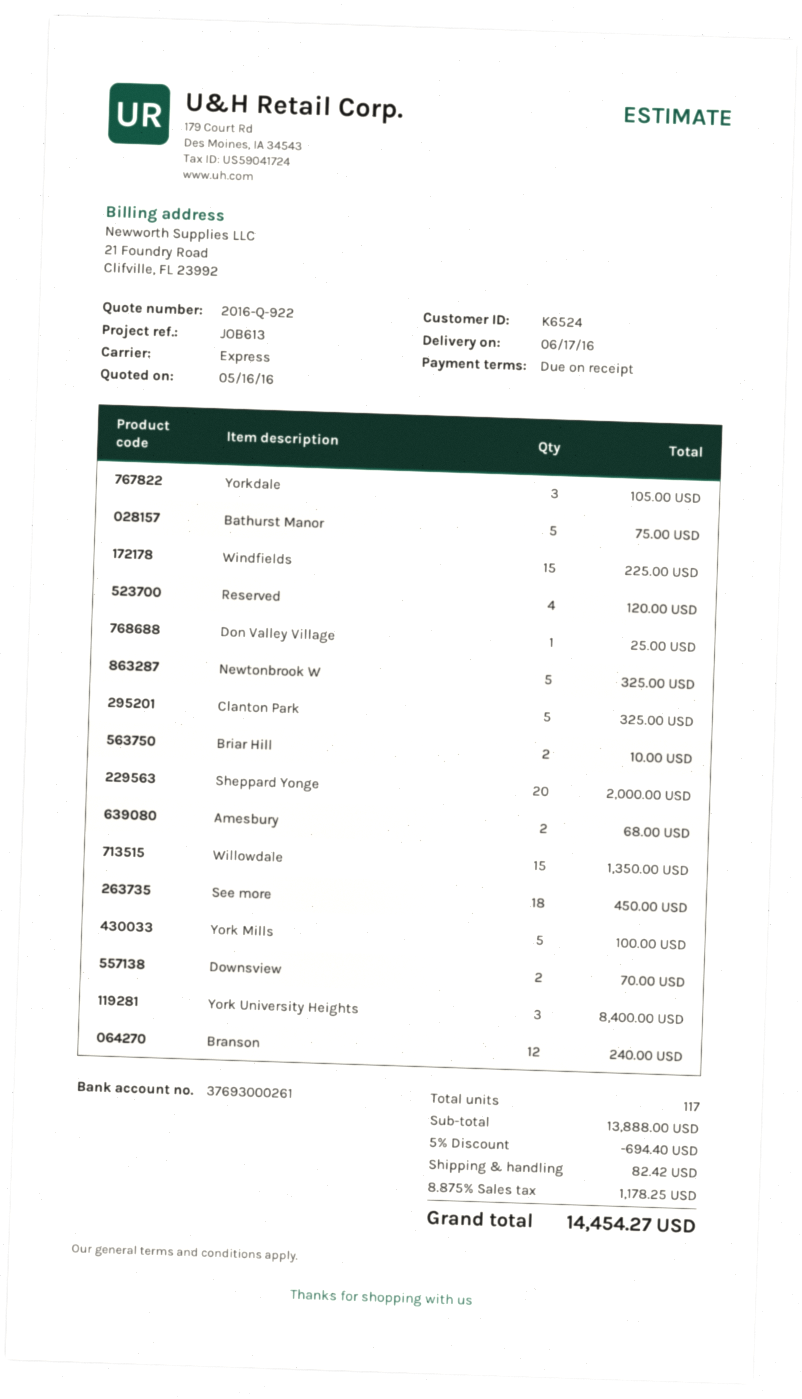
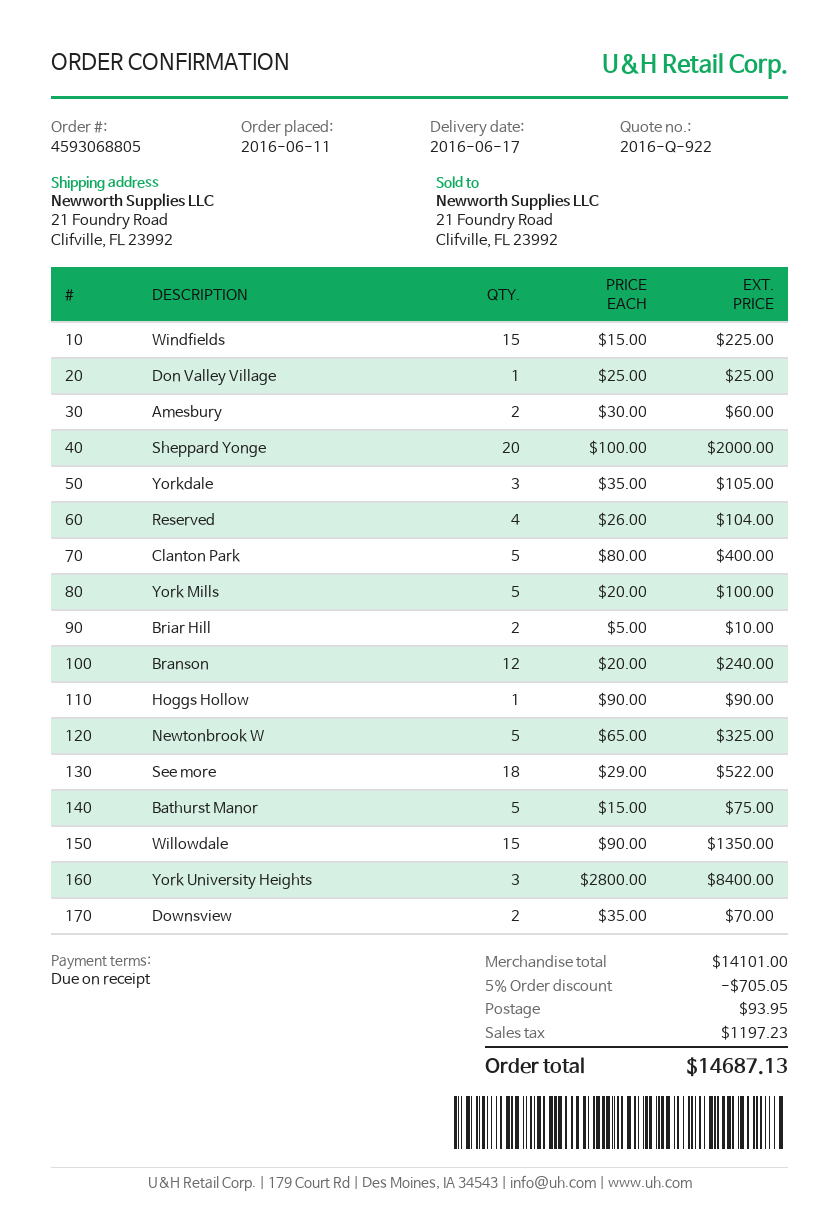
Reserved: 4 for 120.00 -> 4 for 104.00
Clanton Park: 5 for 325.00 -> 5 for 400.00
Amesbury: 2 for 68.00 -> 2 for 60.00
See more: 18 for 450.00 -> 18 for 522.00
Hoggs Hollow: none -> 1 for 90.00
subtotal: 13888.00 -> 14101.00
discount: 5% = 694.40 -> 5% = 705.05
shipping: 82.42 -> 93.95
tax: 1178.25 -> 1197.23
total: 14454.27 -> 14687.13

